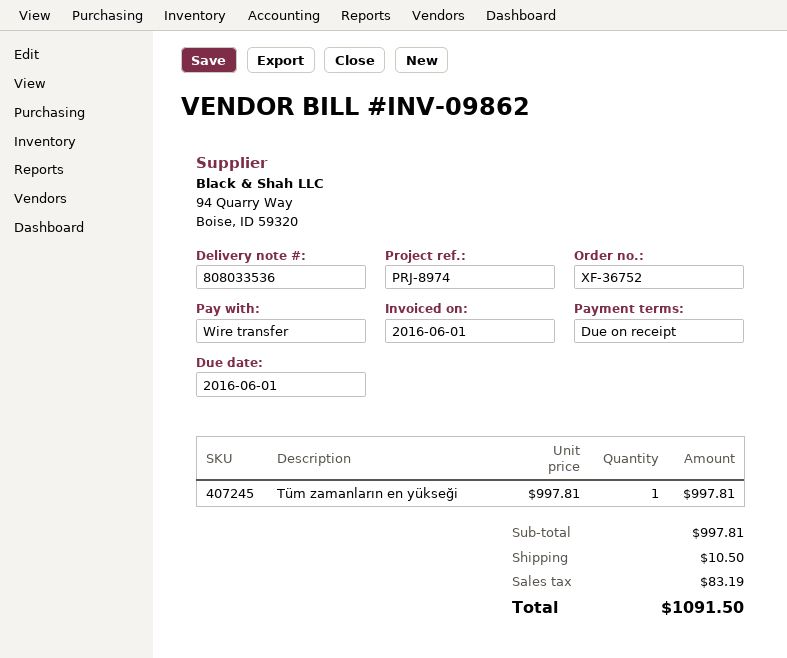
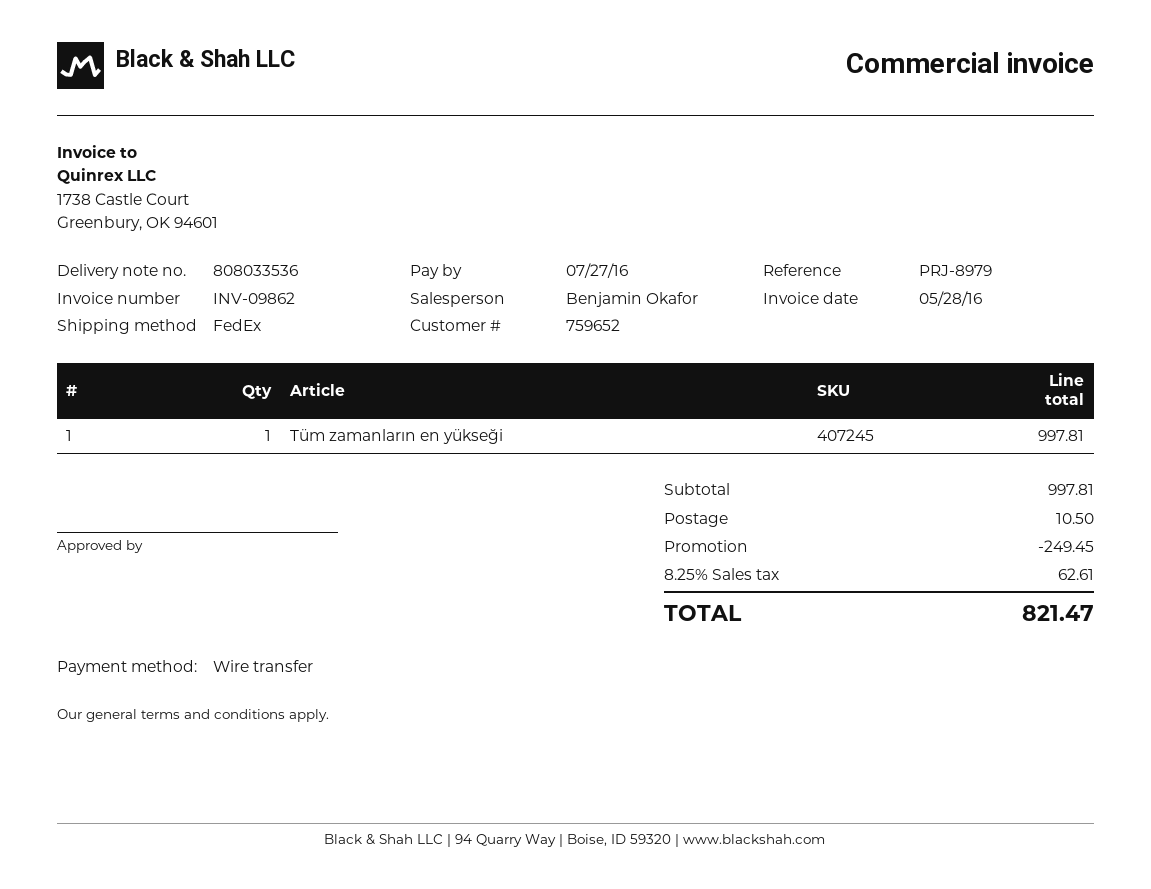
invoice date: 2016-06-01 -> 2016-05-28
due date: 2016-06-01 -> 2016-07-27
reference: PRJ-8974 -> PRJ-8979
discount: none -> 249.45
tax: 83.19 -> 62.61
total: 1091.50 -> 821.47

